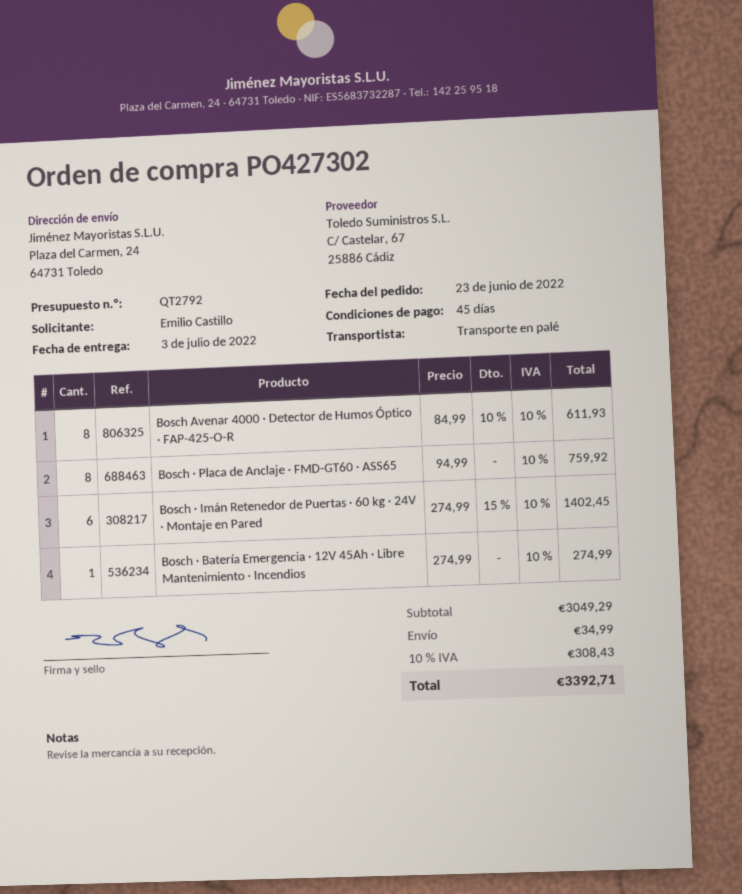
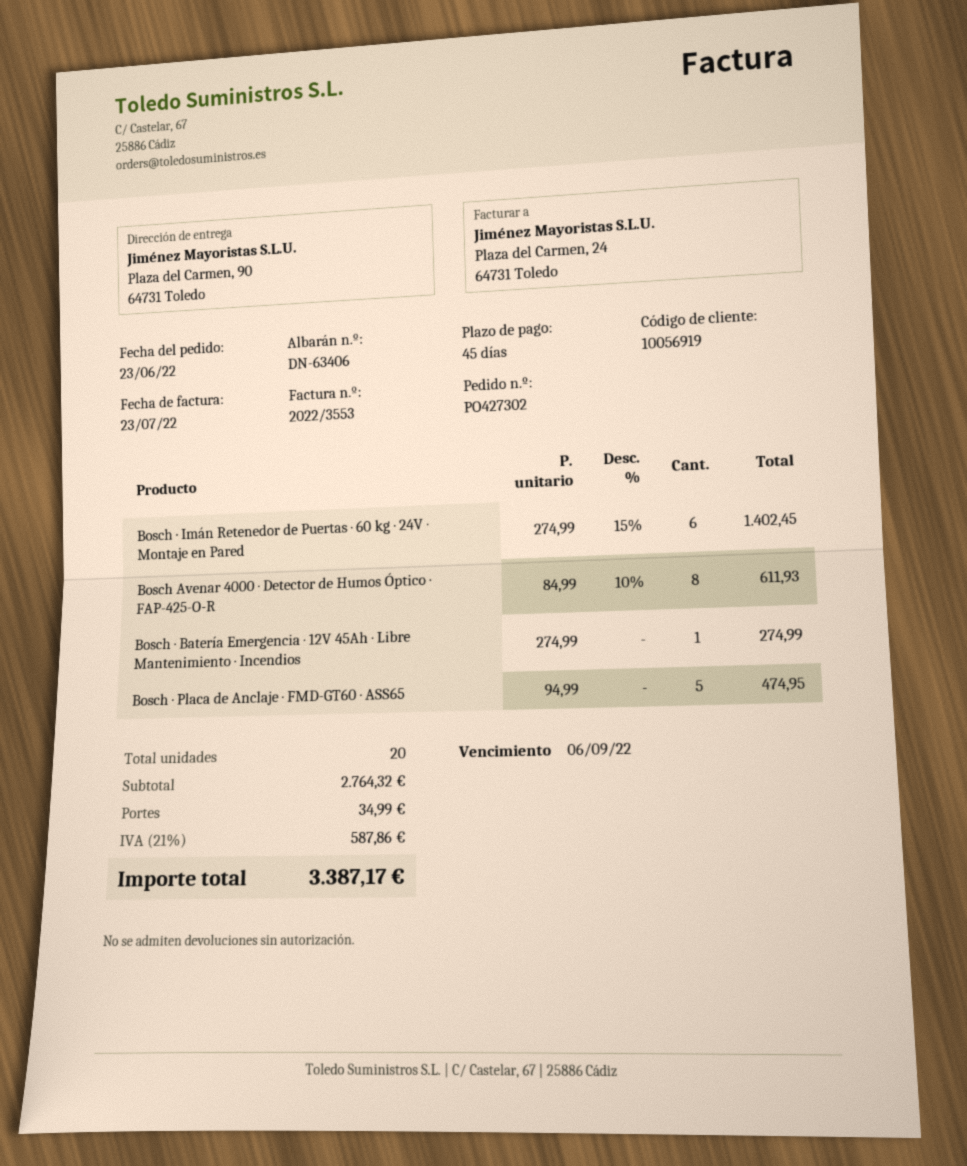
ship to: Plaza del Carmen, 24, 64731 Toledo -> Plaza del Carmen, 90, 64731 Toledo
Bosch · Placa de Anclaje · FMD-GT60 · ASS65: 8 x 94.99 = 759.92 -> 5 x 94.99 = 474.95
subtotal: 3049.29 -> 2764.32
tax: 10% = 308.43 -> 21% = 587.86
total: 3392.71 -> 3387.17

